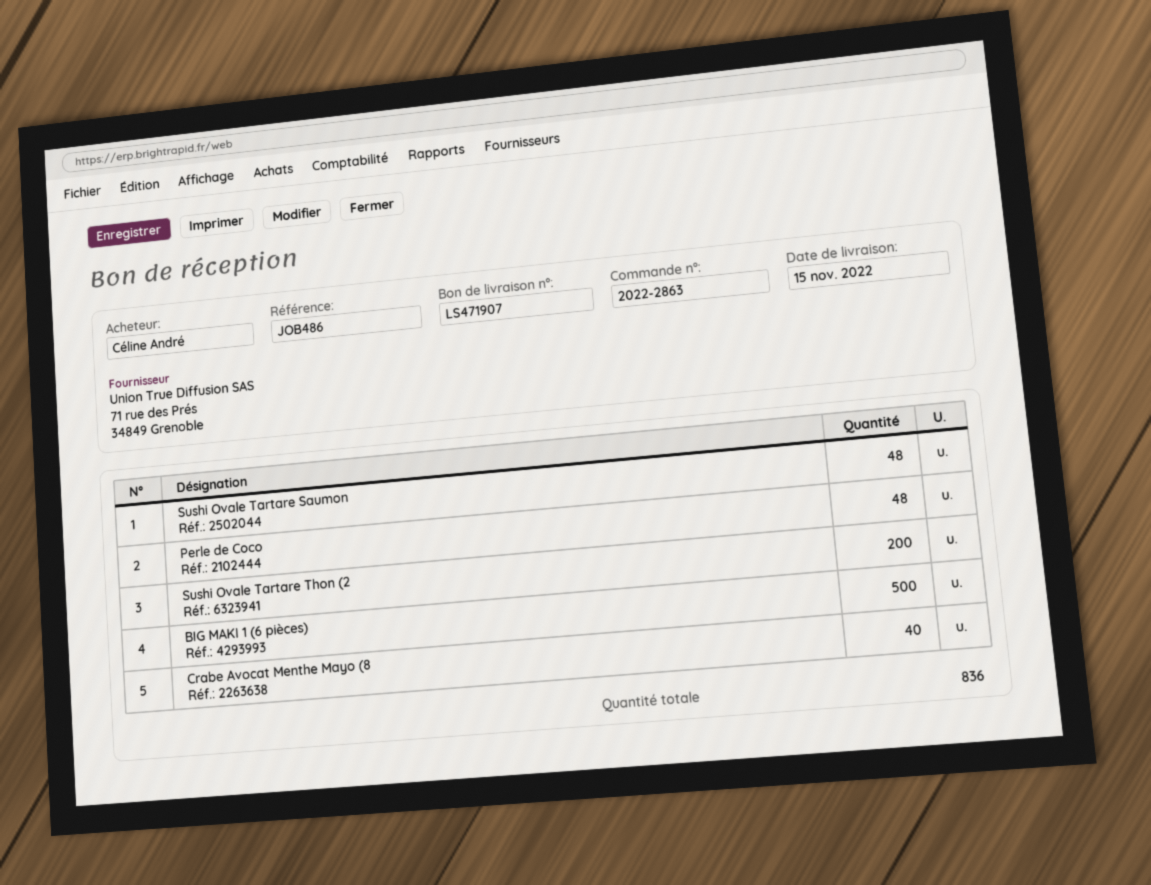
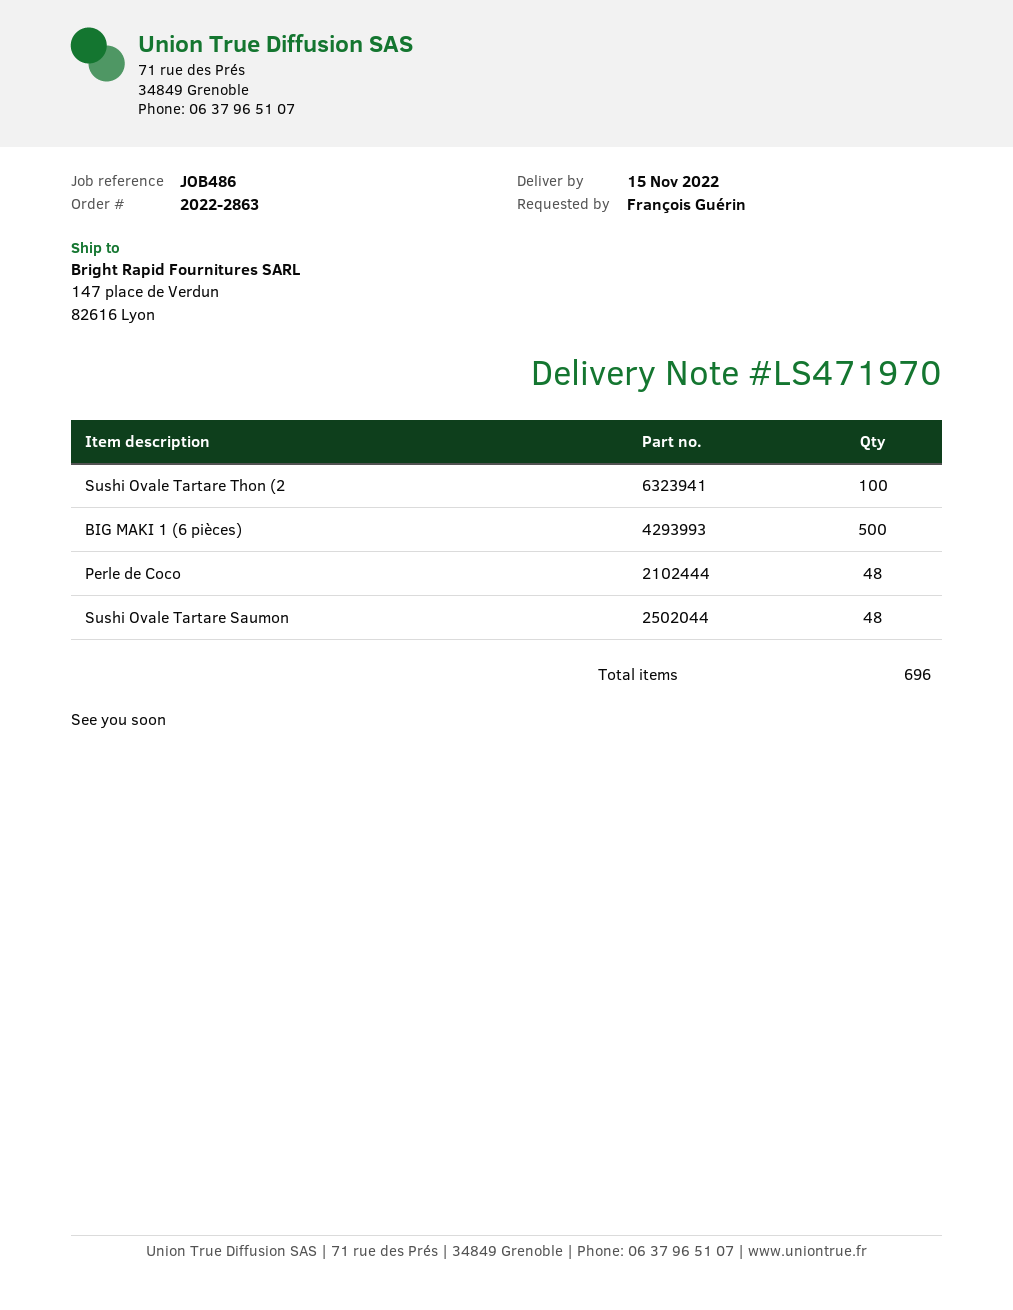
delivery note number: LS471907 -> LS471970
ordered by: Céline André -> François Guérin
Sushi Ovale Tartare Thon (2: 200 -> 100
Crabe Avocat Menthe Mayo (8: 40 -> none
total quantity: 836 -> 696

